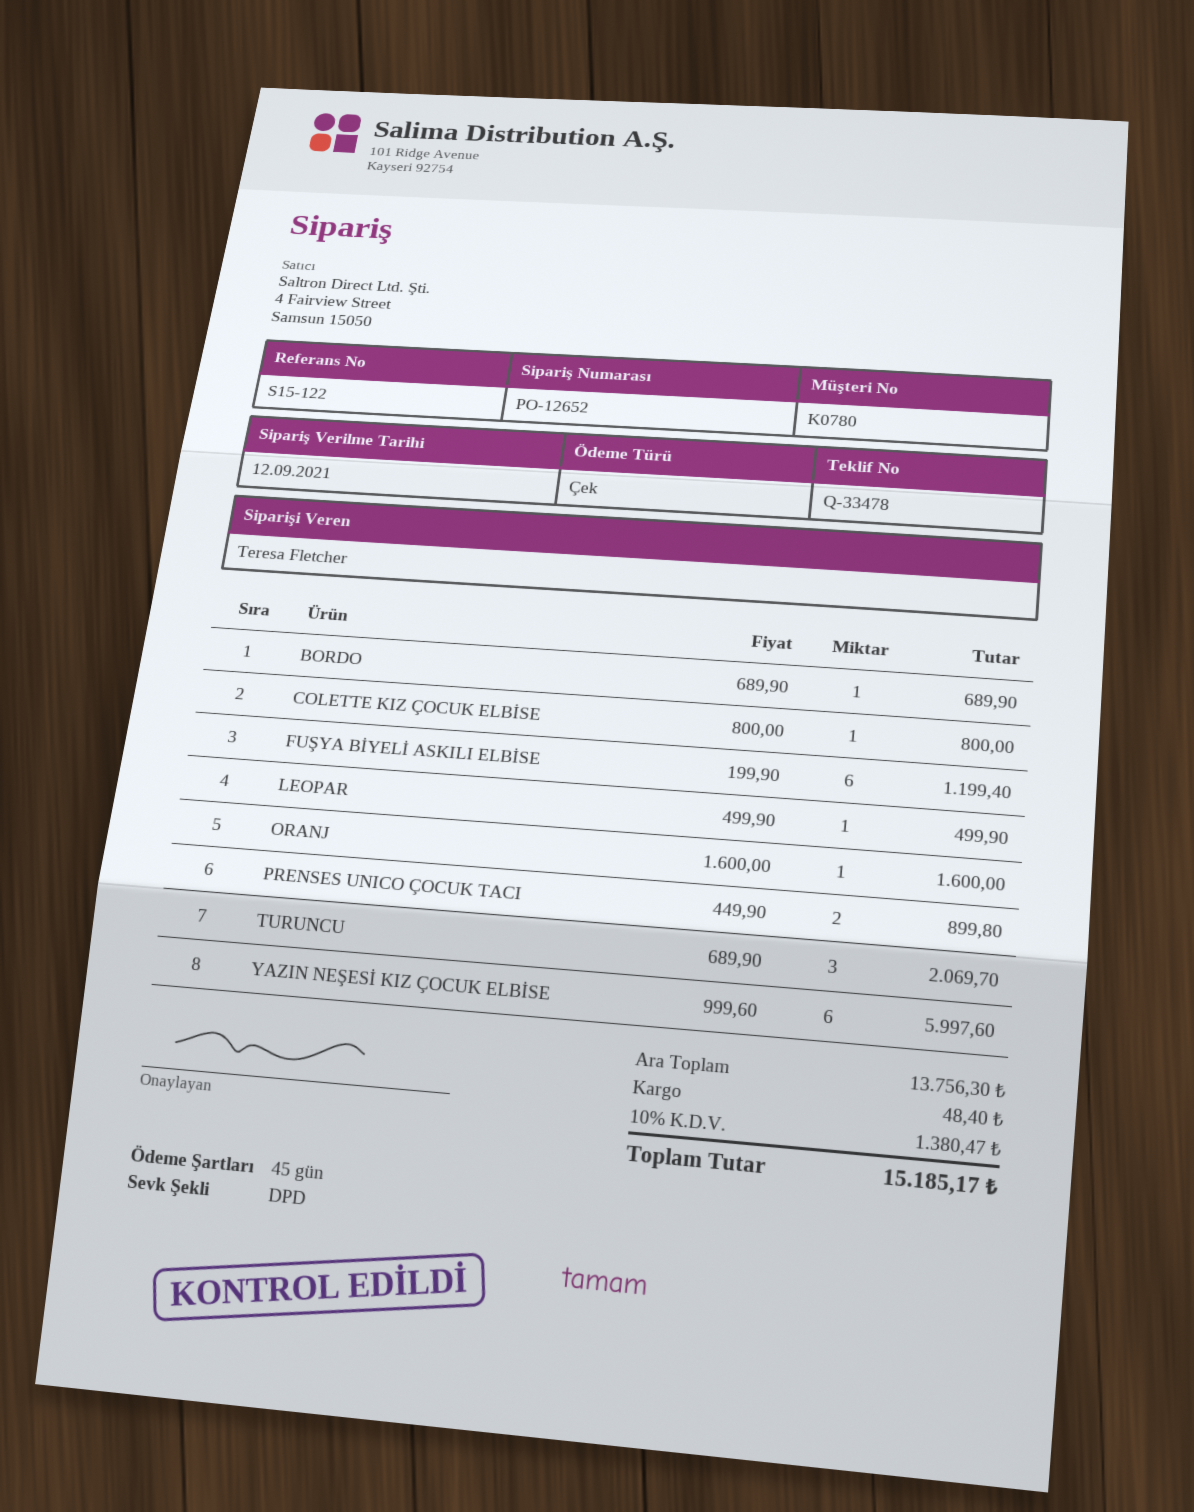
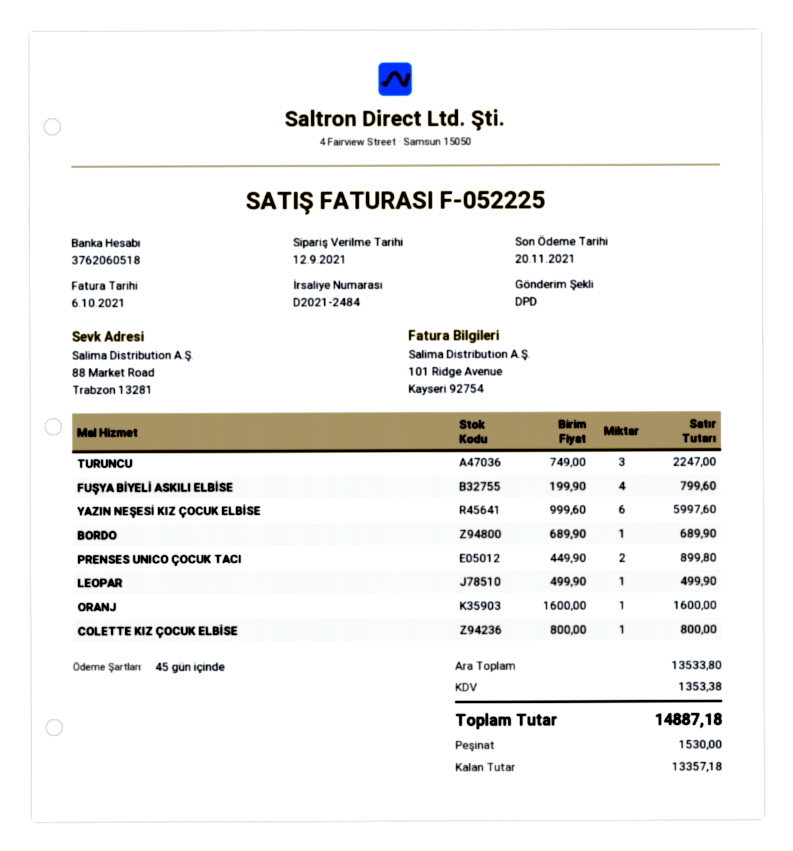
FUŞYA BİYELİ ASKILI ELBİSE: 6 x 199.90 = 1199.40 -> 4 x 199.90 = 799.60
TURUNCU: 3 x 689.90 = 2069.70 -> 3 x 749.00 = 2247.00
subtotal: 13756.30 -> 13533.80
shipping: 48.40 -> none
tax: 1380.47 -> 1353.38
total: 15185.17 -> 14887.18

